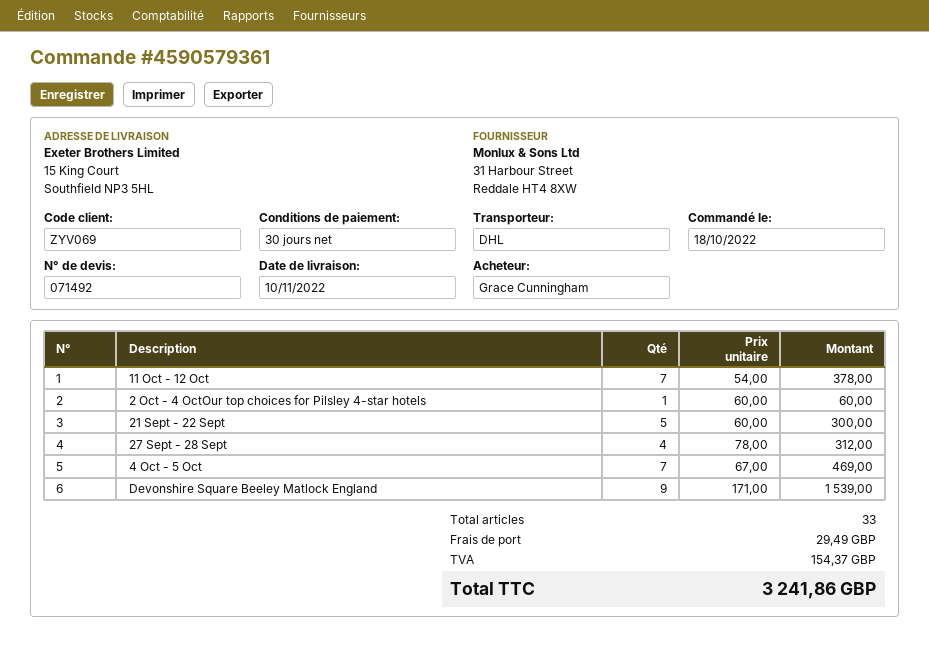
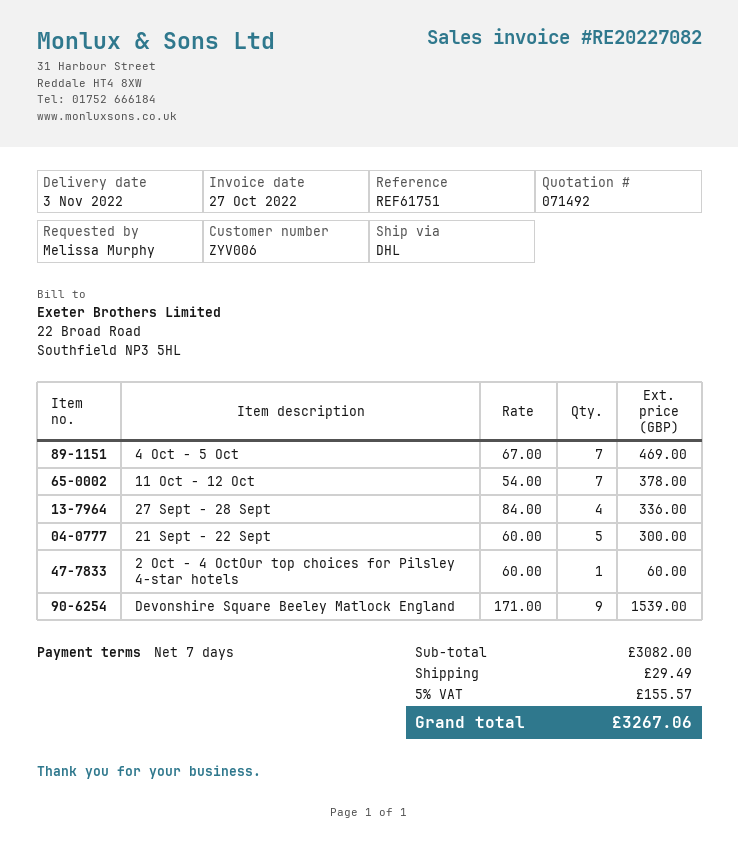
delivery date: 2022-11-10 -> 2022-11-03
payment terms: 30 days -> 7 days
customer number: ZYV069 -> ZYV006
ordered by: Grace Cunningham -> Melissa Murphy
27 Sept - 28 Sept: 4 x 78.00 = 312.00 -> 4 x 84.00 = 336.00
tax: 154.37 -> 155.57
total: 3241.86 -> 3267.06

